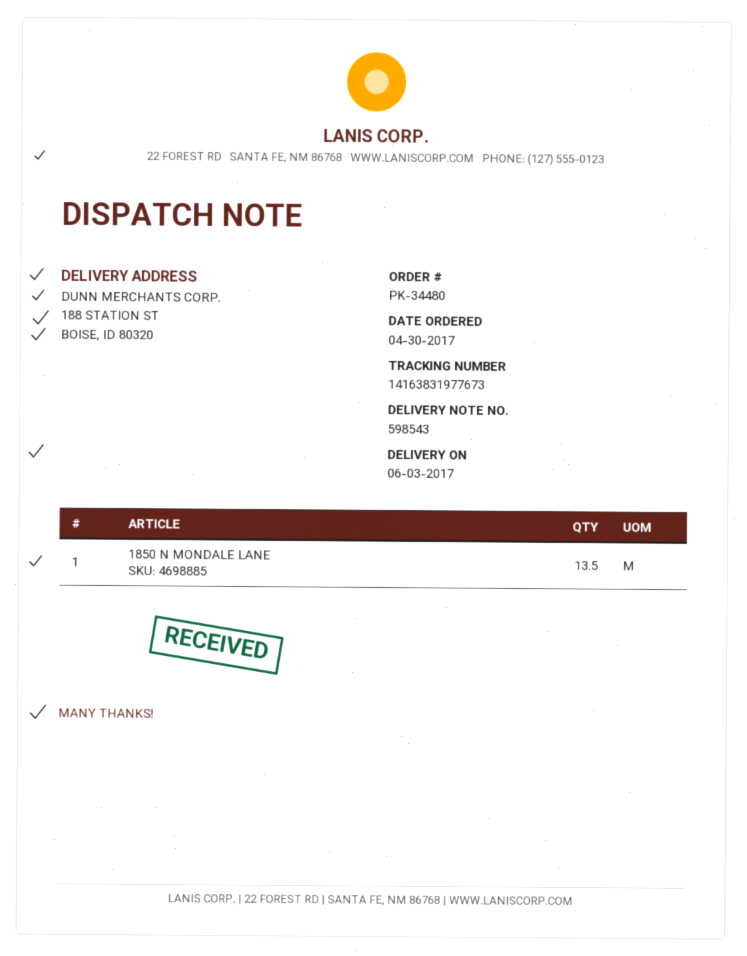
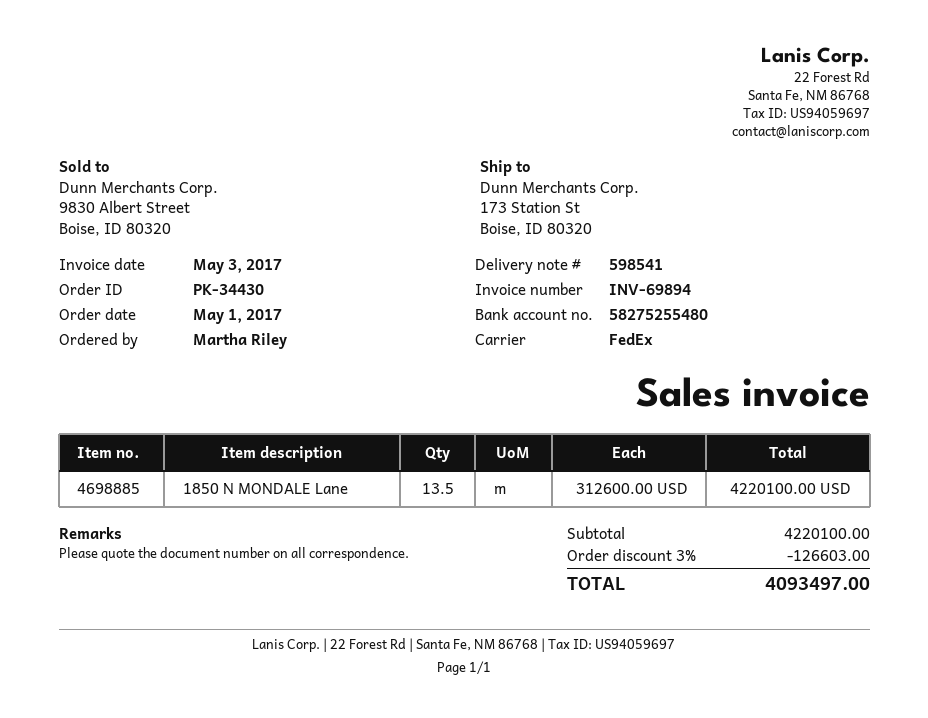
order number: PK-34480 -> PK-34430
order date: 2017-04-30 -> 2017-05-01
delivery note number: 598543 -> 598541
ship to: 188 STATION ST, BOISE, ID 80320 -> 173 Station St, Boise, ID 80320

